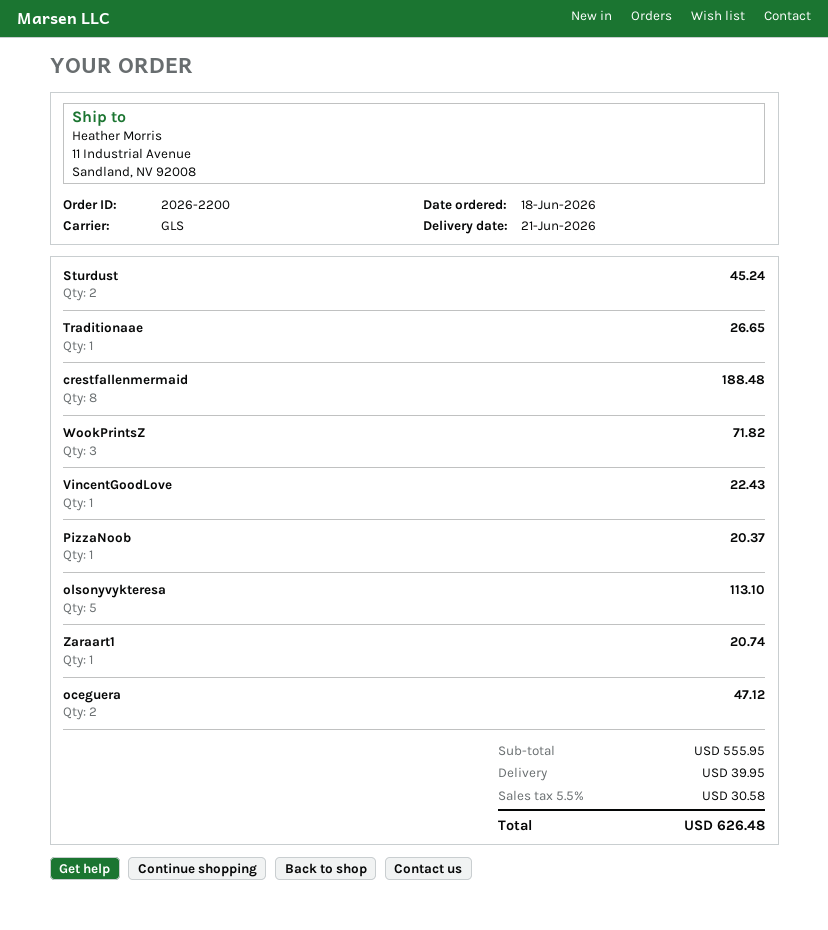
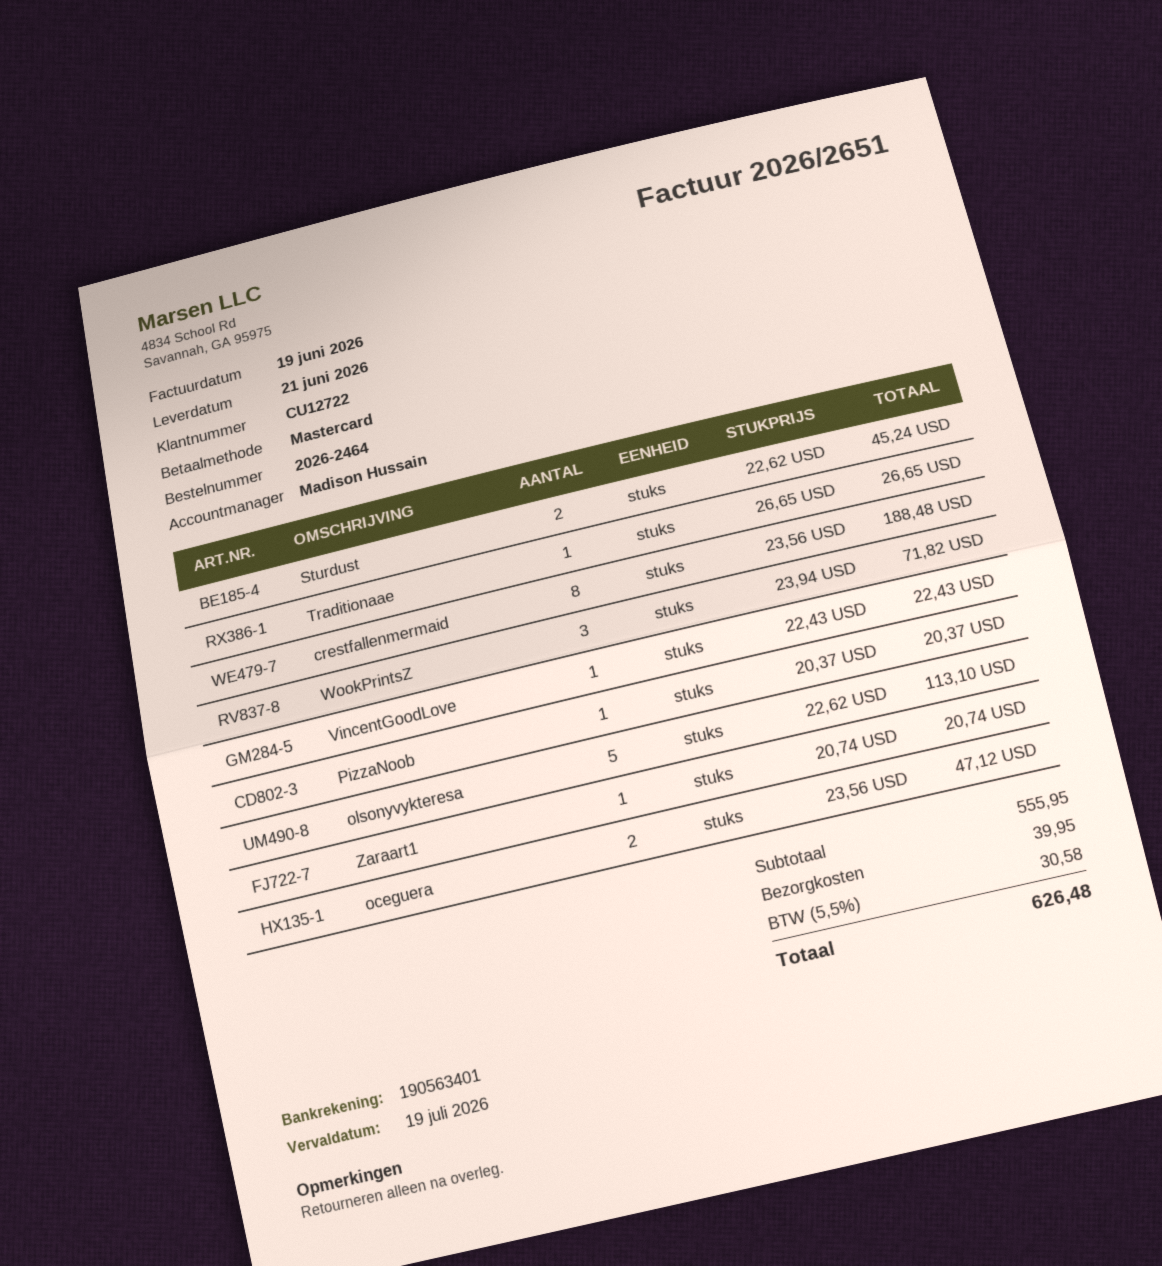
order number: 2026-2200 -> 2026-2464

